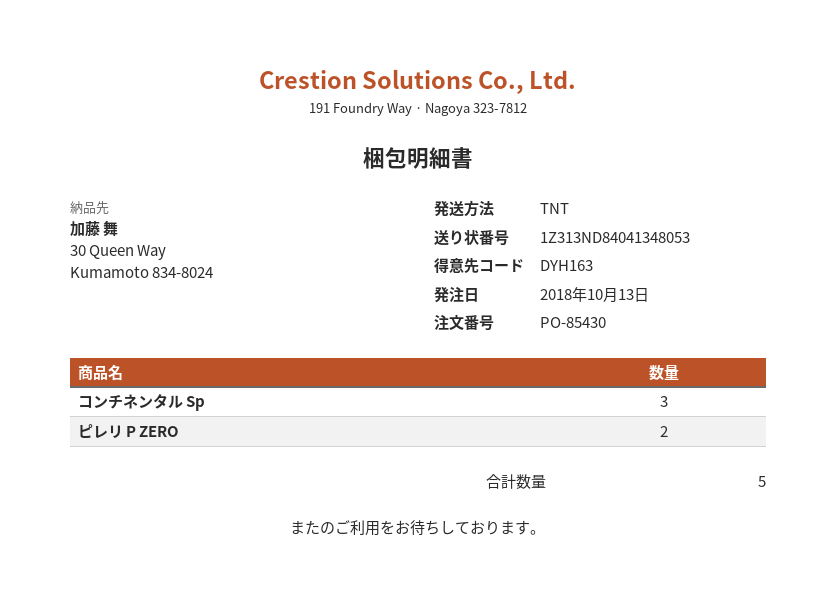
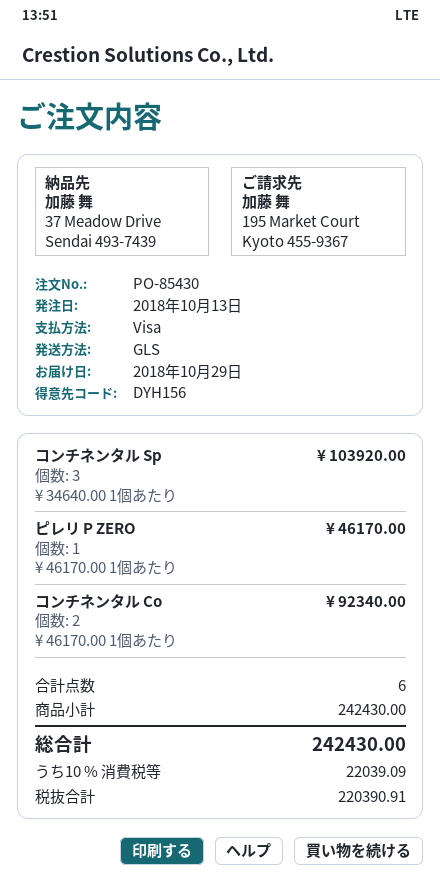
customer number: DYH163 -> DYH156
shipping method: TNT -> GLS
ship to: 30 Queen Way, Kumamoto 834-8024 -> 37 Meadow Drive, Sendai 493-7439
ピレリ P ZERO: 2 -> 1
コンチネンタル Co: none -> 2
total quantity: 5 -> 6

